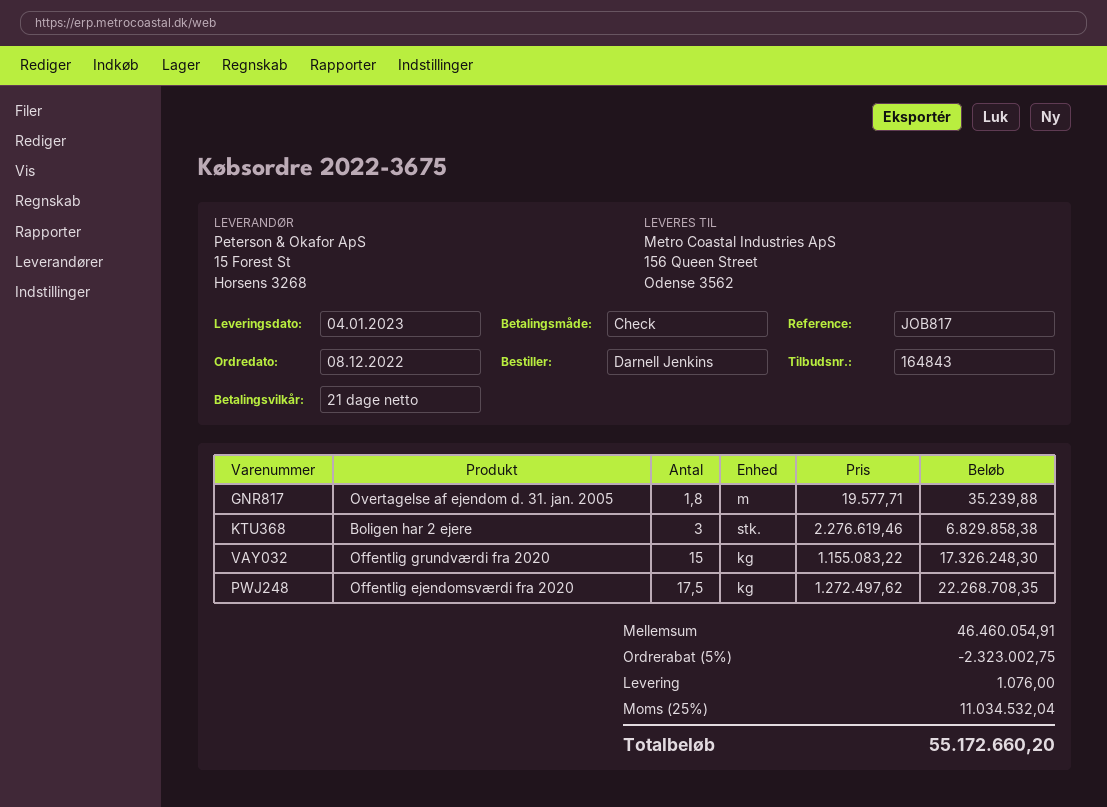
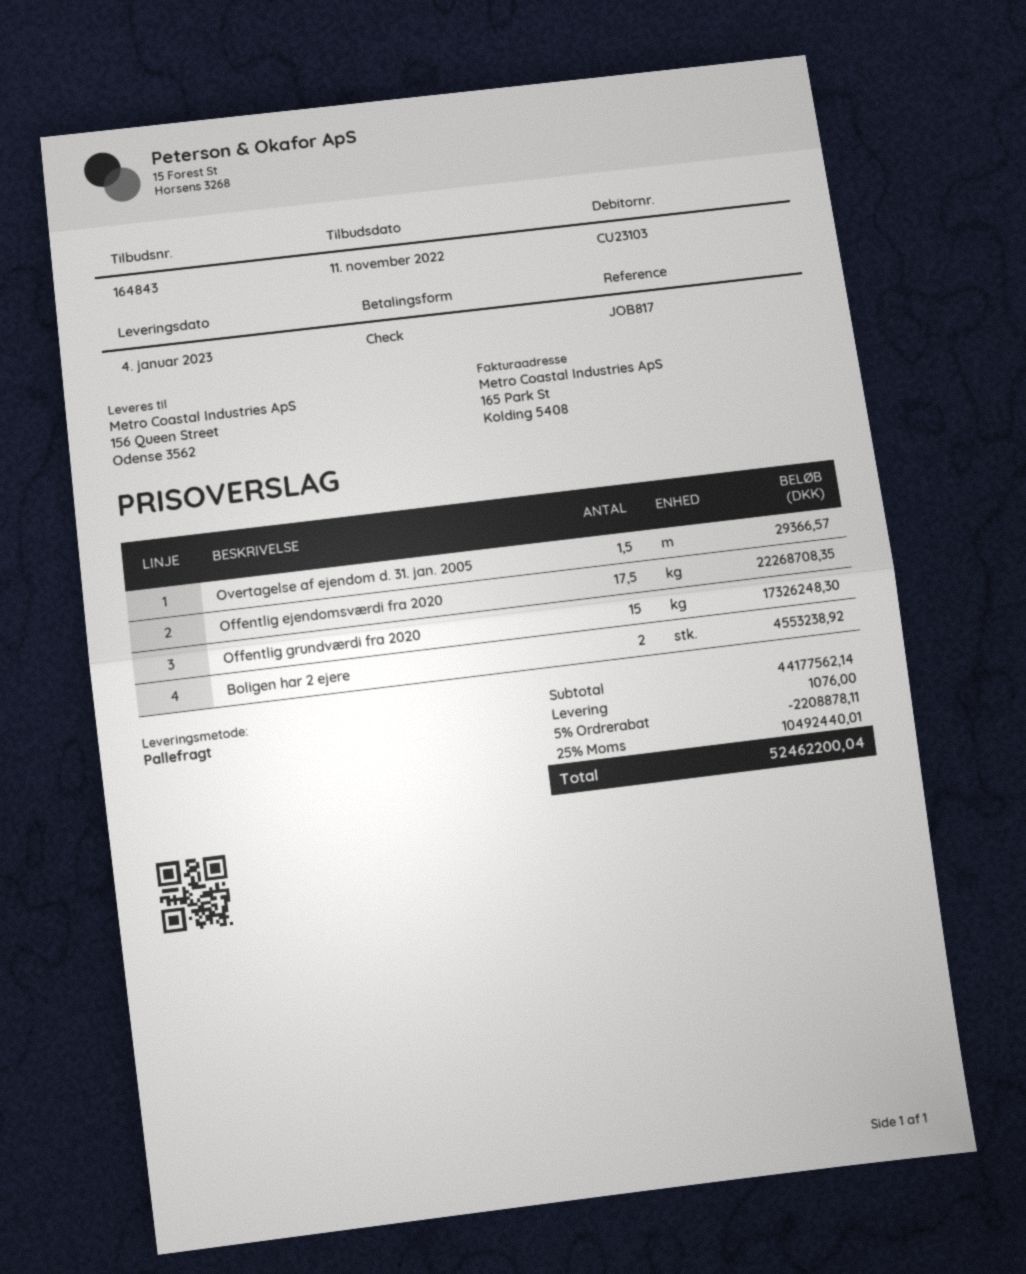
Overtagelse af ejendom d. 31. jan. 2005: 1.8 for 35239.88 -> 1.5 for 29366.57
Boligen har 2 ejere: 3 for 6829858.38 -> 2 for 4553238.92
subtotal: 46460054.91 -> 44177562.14
discount: 5% = 2323002.75 -> 5% = 2208878.11
tax: 25% = 11034532.04 -> 25% = 10492440.01
total: 55172660.20 -> 52462200.04

